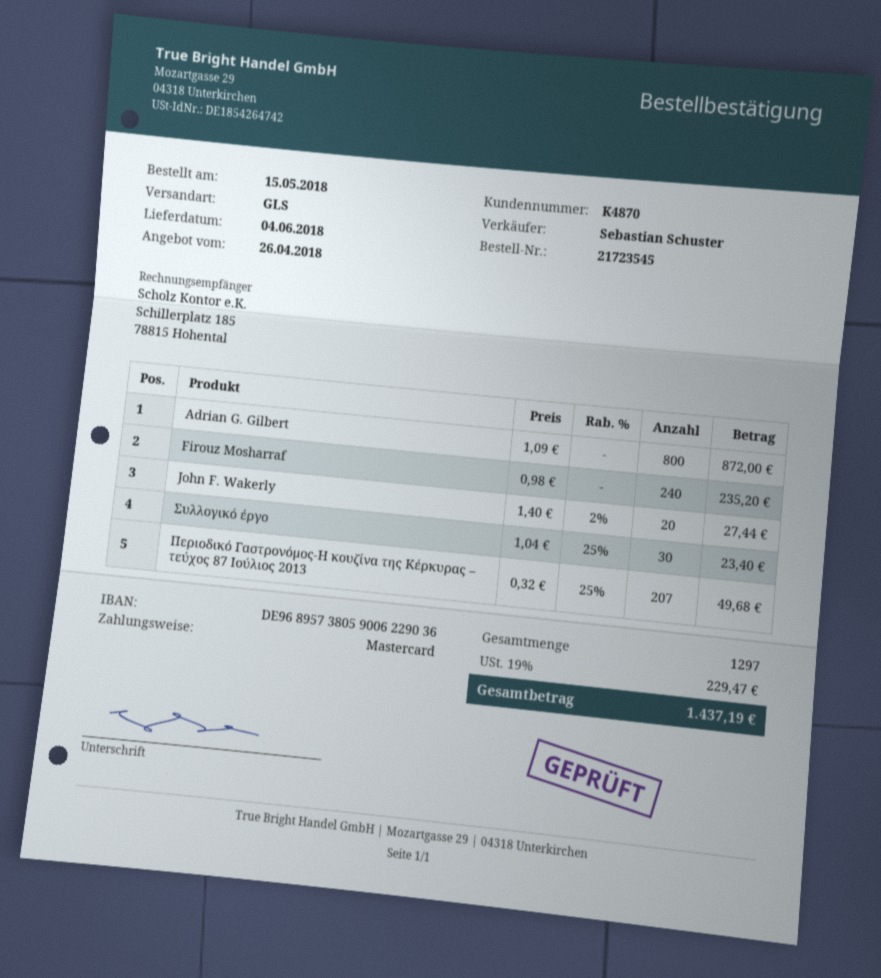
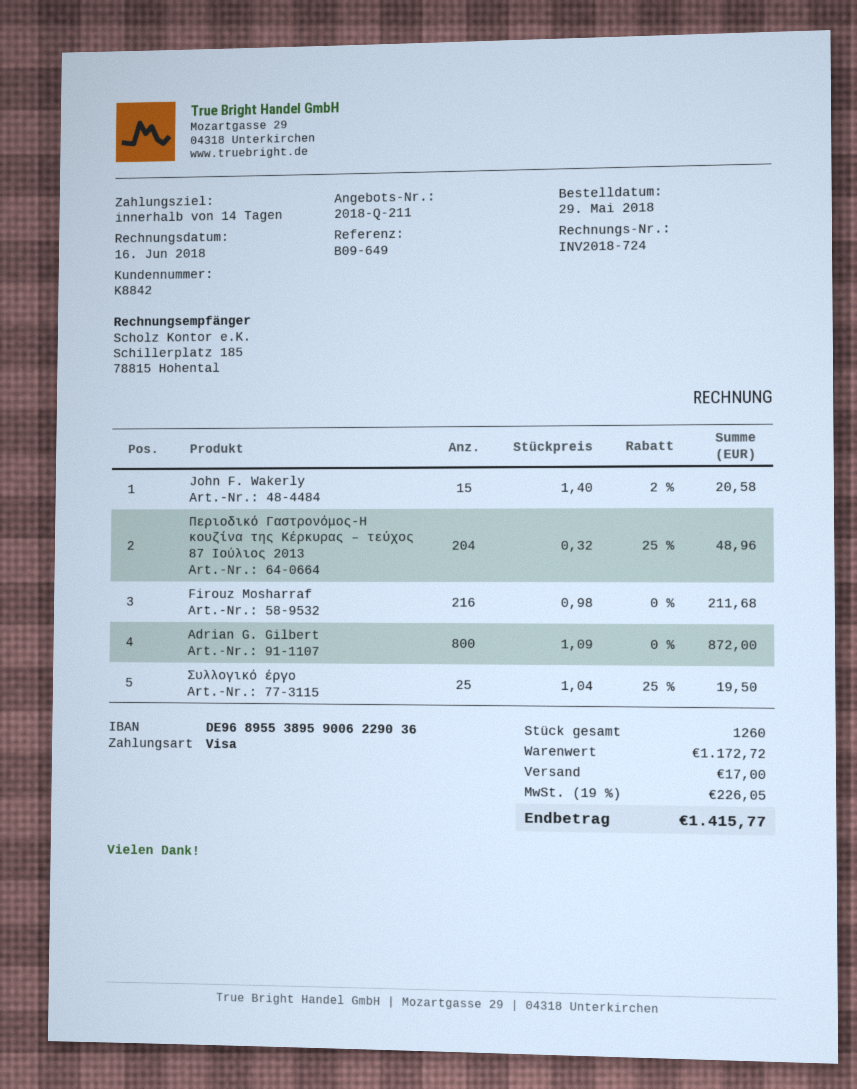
order date: 2018-05-15 -> 2018-05-29
customer number: K4870 -> K8842
payment method: Mastercard -> Visa
bank account: DE96895738059006229036 -> DE96895538959006229036
Firouz Mosharraf: 240 x 0.98 = 235.20 -> 216 x 0.98 = 211.68
John F. Wakerly: 20 x 1.40 - 2% = 27.44 -> 15 x 1.40 - 2% = 20.58
Συλλογικό έργο: 30 x 1.04 - 25% = 23.40 -> 25 x 1.04 - 25% = 19.50
Περιοδικό Γαστρονόμος-Η κουζίνα της Κέρκυρας – τεύχος 87 Ιούλιος 2013: 207 x 0.32 - 25% = 49.68 -> 204 x 0.32 - 25% = 48.96
total quantity: 1297 -> 1260
shipping: none -> 17.00
tax: 19% = 229.47 -> 19% = 226.05
total: 1437.19 -> 1415.77

